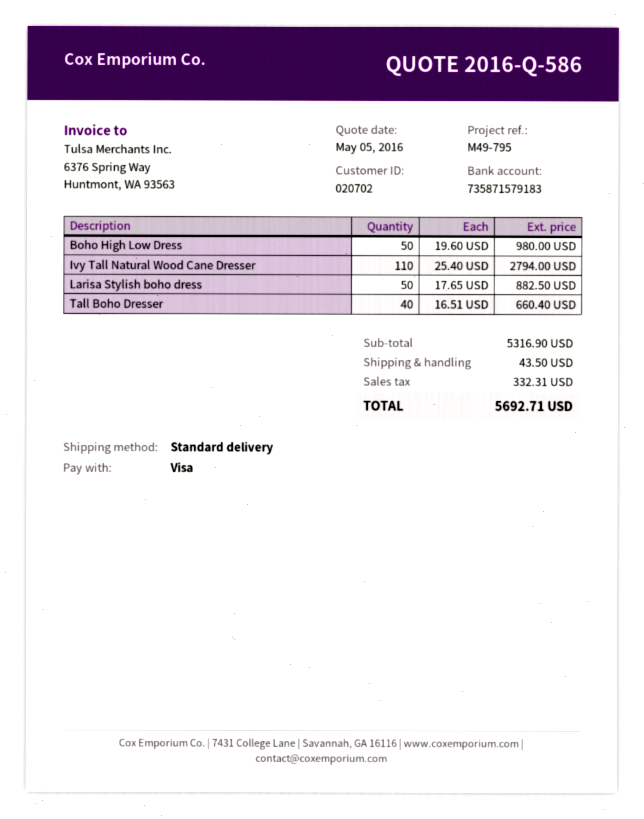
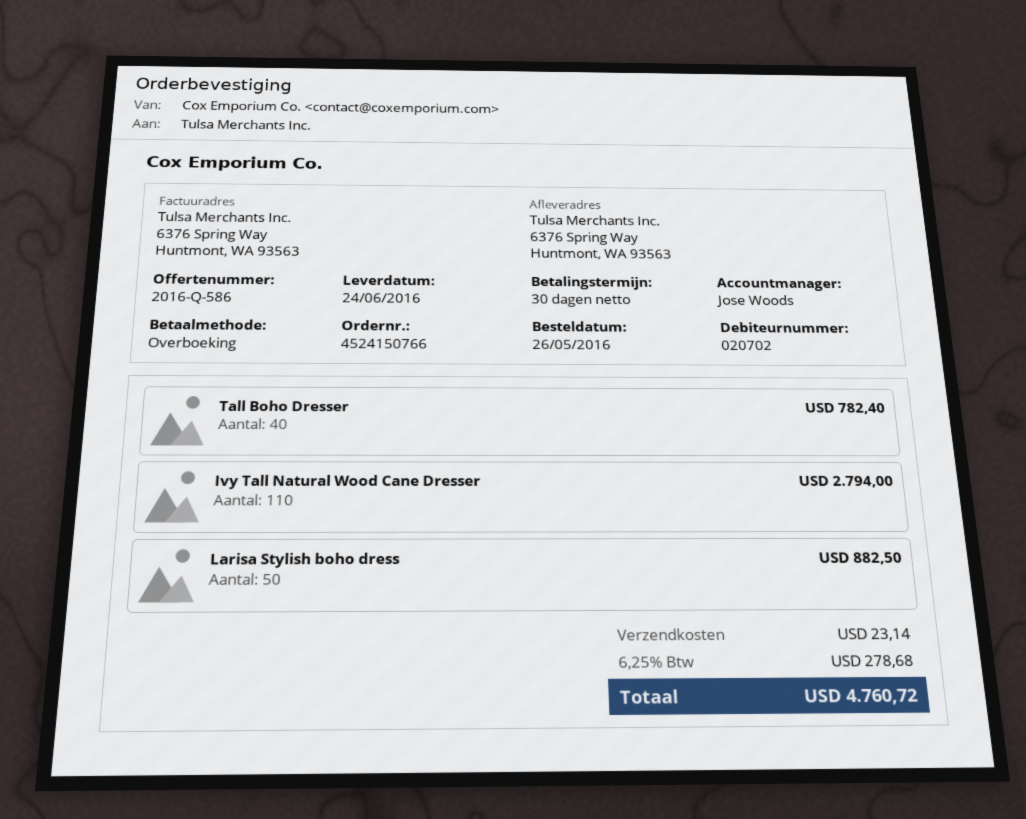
payment method: Visa -> bank transfer
Boho High Low Dress: 50 for 980.00 -> none
Tall Boho Dresser: 40 for 660.40 -> 40 for 782.40
shipping: 43.50 -> 23.14
tax: 332.31 -> 278.68
total: 5692.71 -> 4760.72

